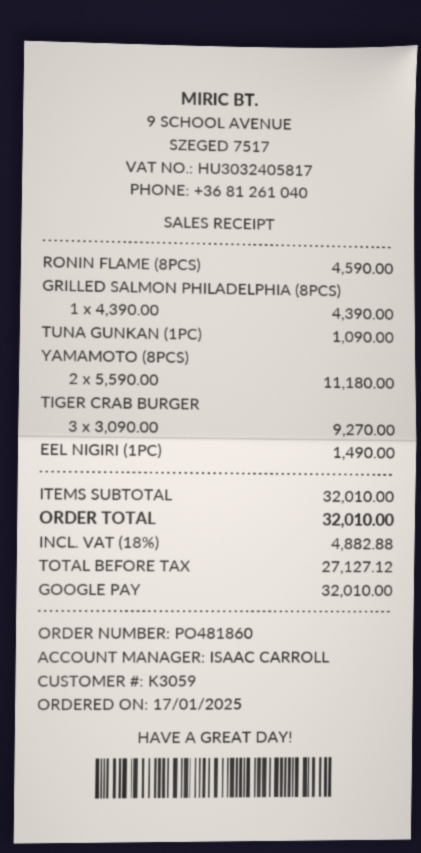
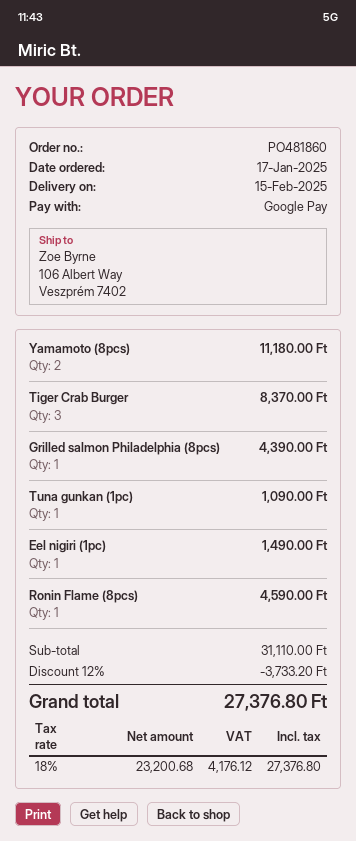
TIGER CRAB BURGER: 3 for 9270.00 -> 3 for 8370.00
subtotal: 32010.00 -> 31110.00
discount: none -> 12% = 3733.20
net: 27127.12 -> 23200.68
tax: 18% = 4882.88 -> 18% = 4176.12
total: 32010.00 -> 27376.80

